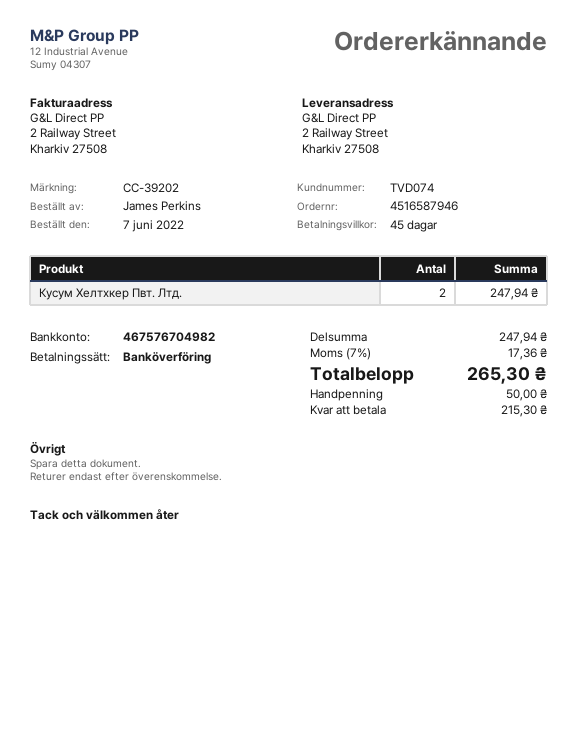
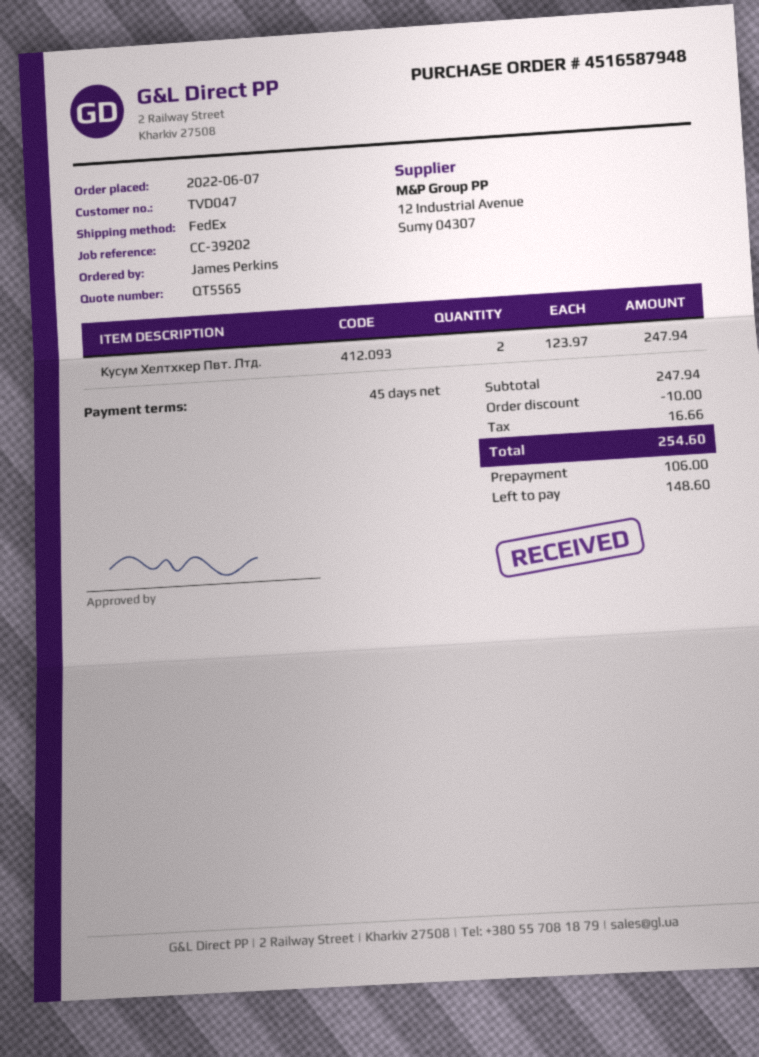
order number: 4516587946 -> 4516587948
customer number: TVD074 -> TVD047
discount: none -> 10.00
tax: 17.36 -> 16.66
total: 265.30 -> 254.60
deposit: 50.00 -> 106.00
balance: 215.30 -> 148.60

